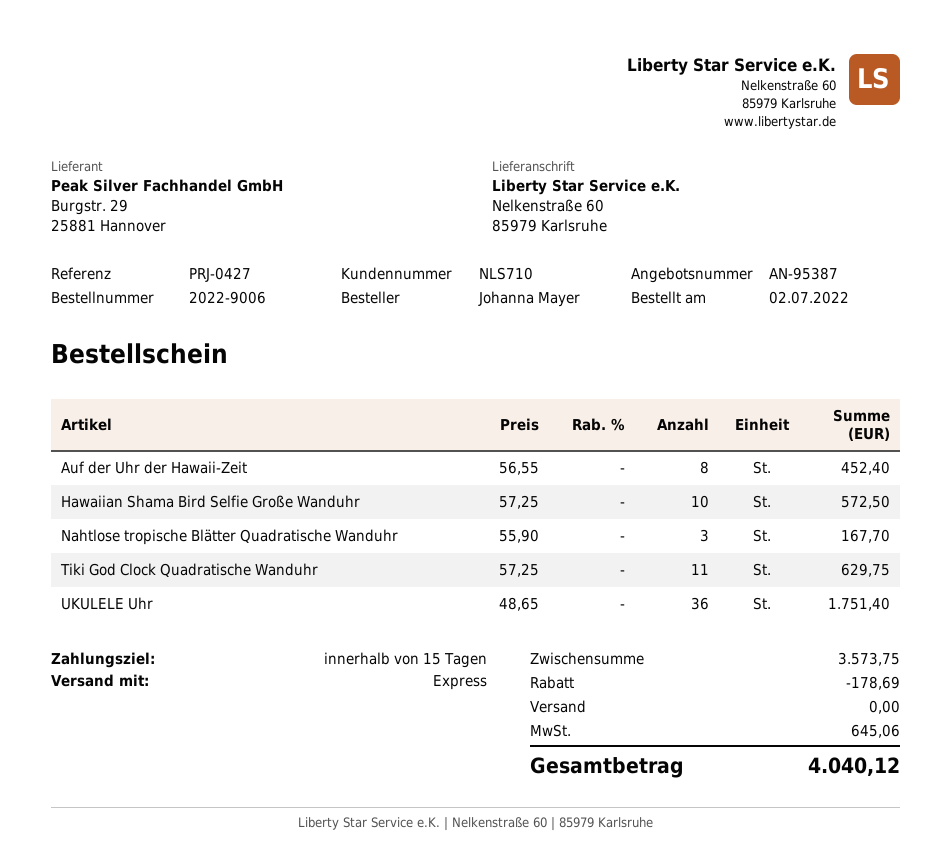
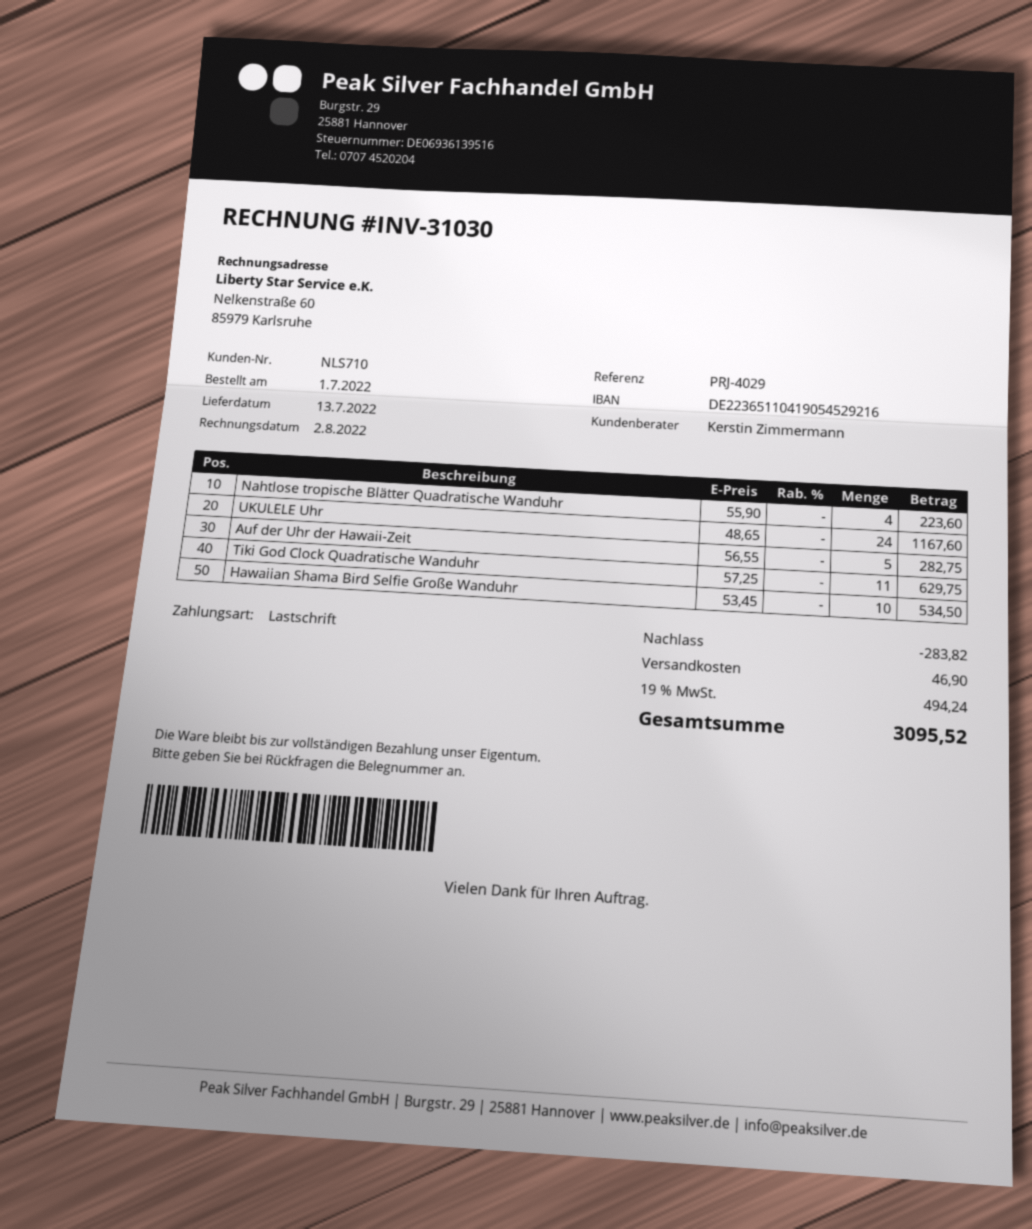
order date: 2022-07-02 -> 2022-07-01
reference: PRJ-0427 -> PRJ-4029
Auf der Uhr der Hawaii-Zeit: 8 x 56.55 = 452.40 -> 5 x 56.55 = 282.75
Hawaiian Shama Bird Selfie Große Wanduhr: 10 x 57.25 = 572.50 -> 10 x 53.45 = 534.50
Nahtlose tropische Blätter Quadratische Wanduhr: 3 x 55.90 = 167.70 -> 4 x 55.90 = 223.60
UKULELE Uhr: 36 x 48.65 = 1751.40 -> 24 x 48.65 = 1167.60
discount: 178.69 -> 283.82
shipping: 0.00 -> 46.90
tax: 645.06 -> 494.24
total: 4040.12 -> 3095.52

